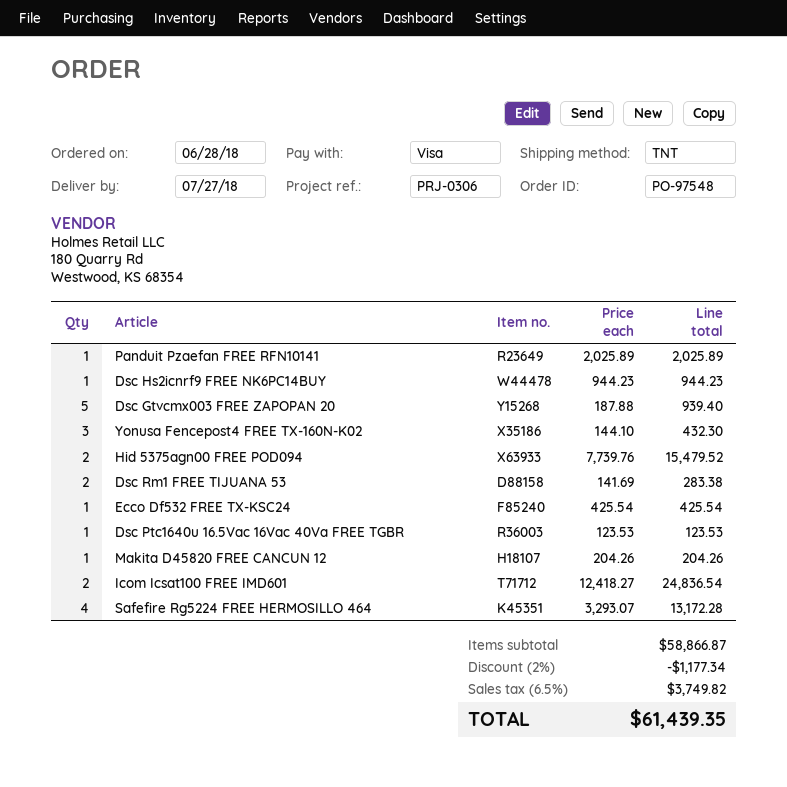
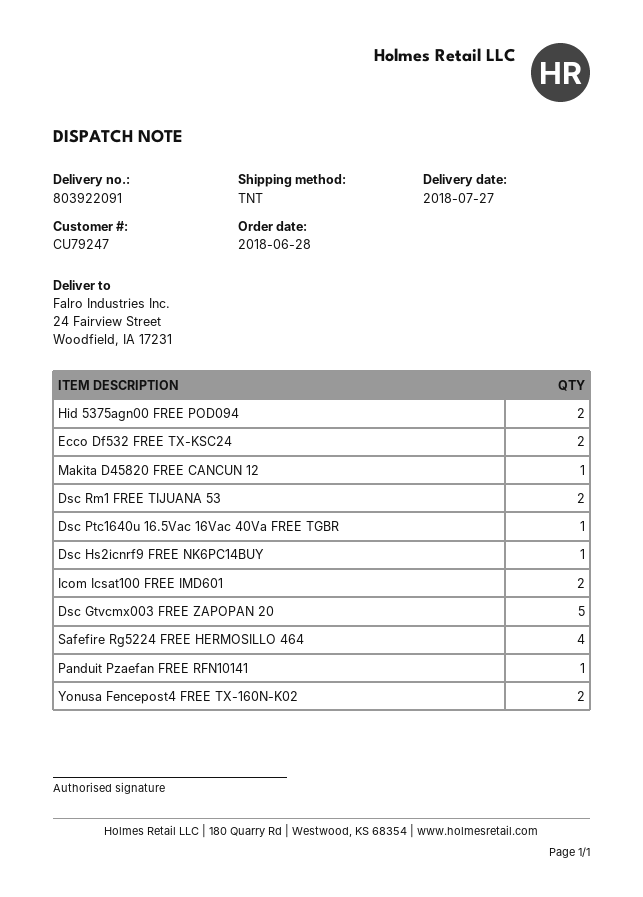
Yonusa Fencepost4 FREE TX-160N-K02: 3 -> 2
Ecco Df532 FREE TX-KSC24: 1 -> 2

